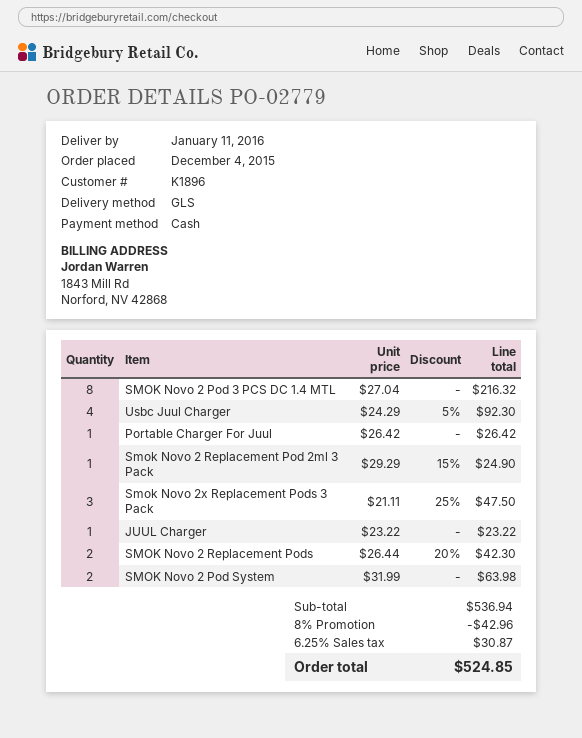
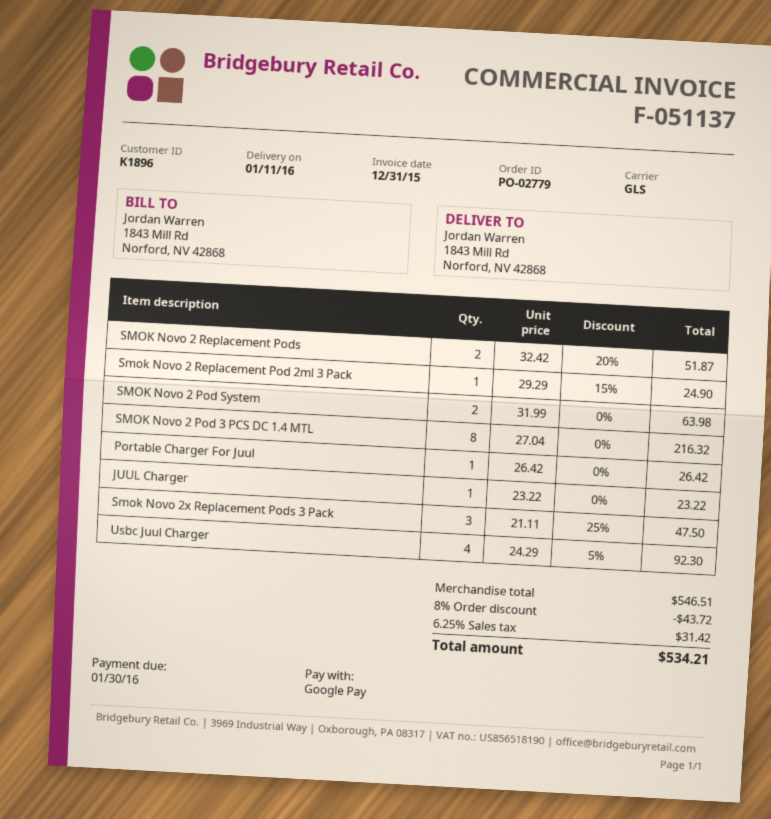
payment method: cash -> Google Pay
SMOK Novo 2 Replacement Pods: 2 x 26.44 - 20% = 42.30 -> 2 x 32.42 - 20% = 51.87
subtotal: 536.94 -> 546.51
discount: 8% = 42.96 -> 8% = 43.72
tax: 6.25% = 30.87 -> 6.25% = 31.42
total: 524.85 -> 534.21

